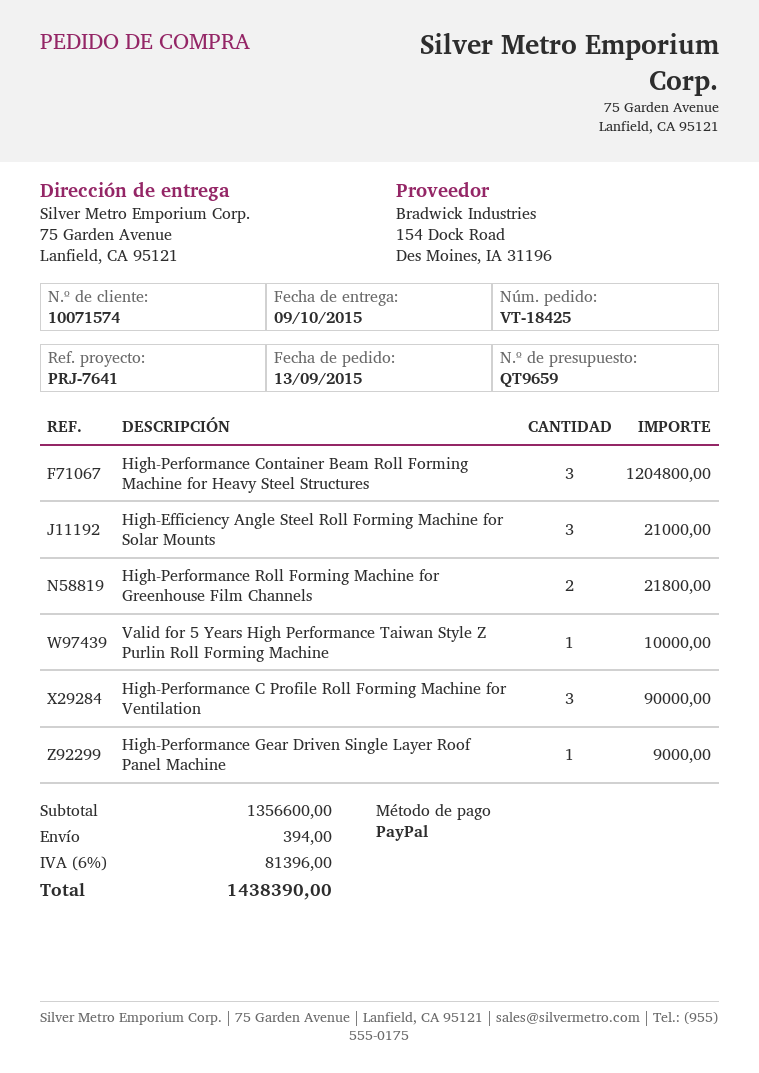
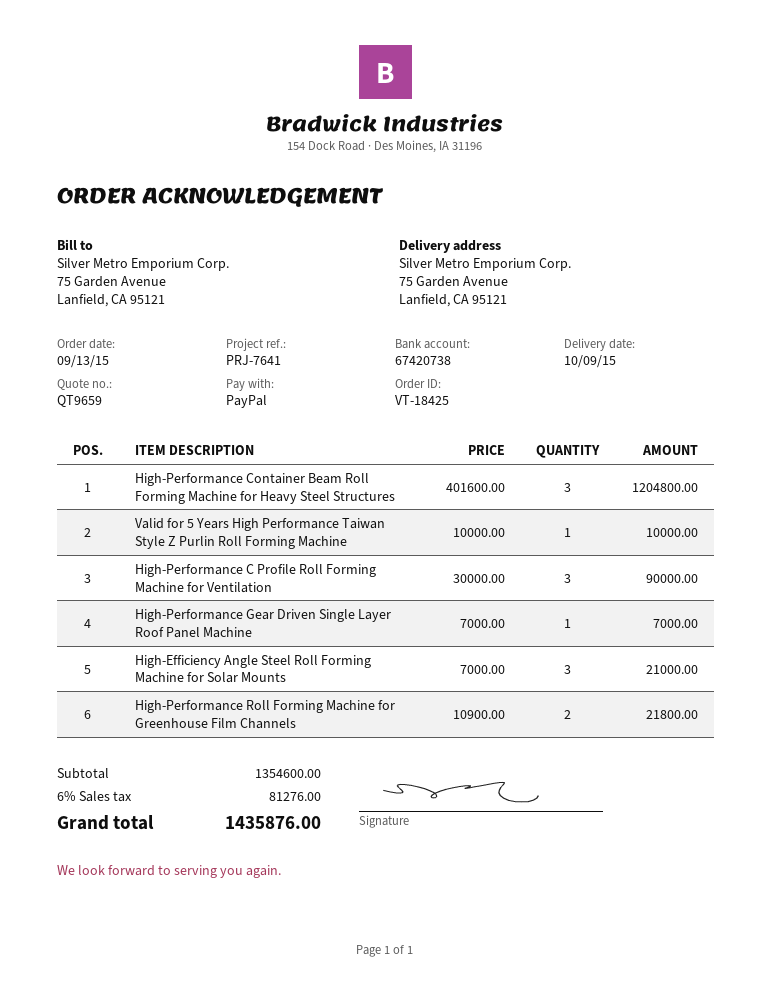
High-Performance Gear Driven Single Layer Roof Panel Machine: 1 for 9000.00 -> 1 for 7000.00
subtotal: 1356600.00 -> 1354600.00
shipping: 394.00 -> none
tax: 6% = 81396.00 -> 6% = 81276.00
total: 1438390.00 -> 1435876.00

